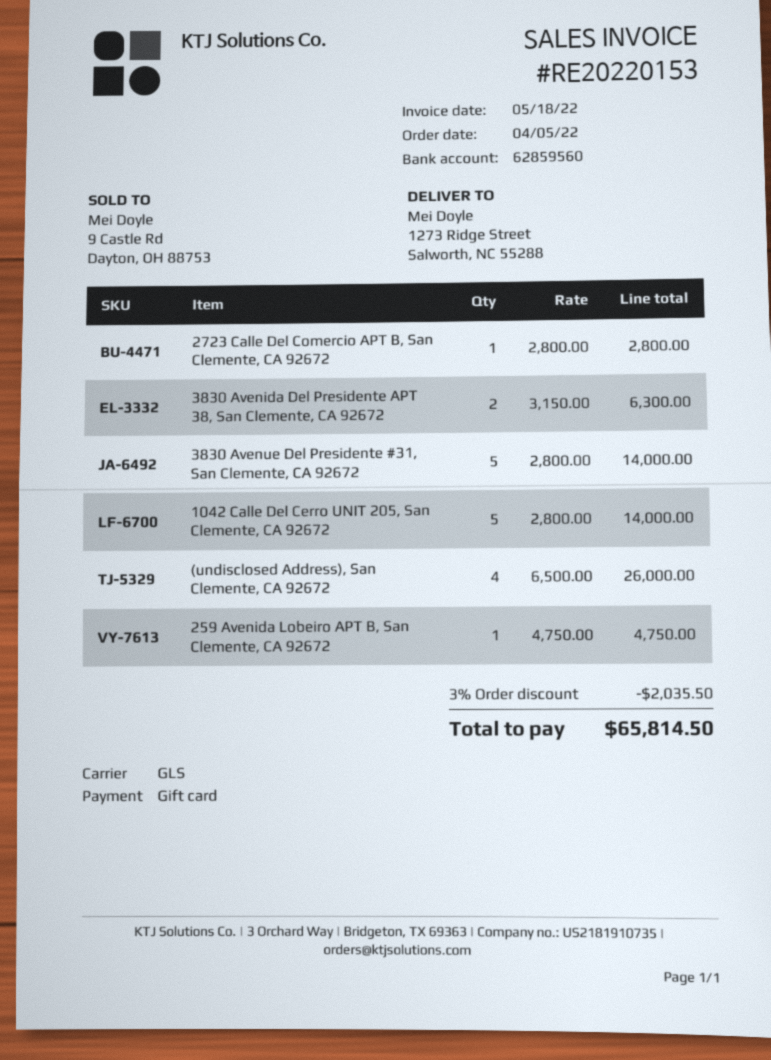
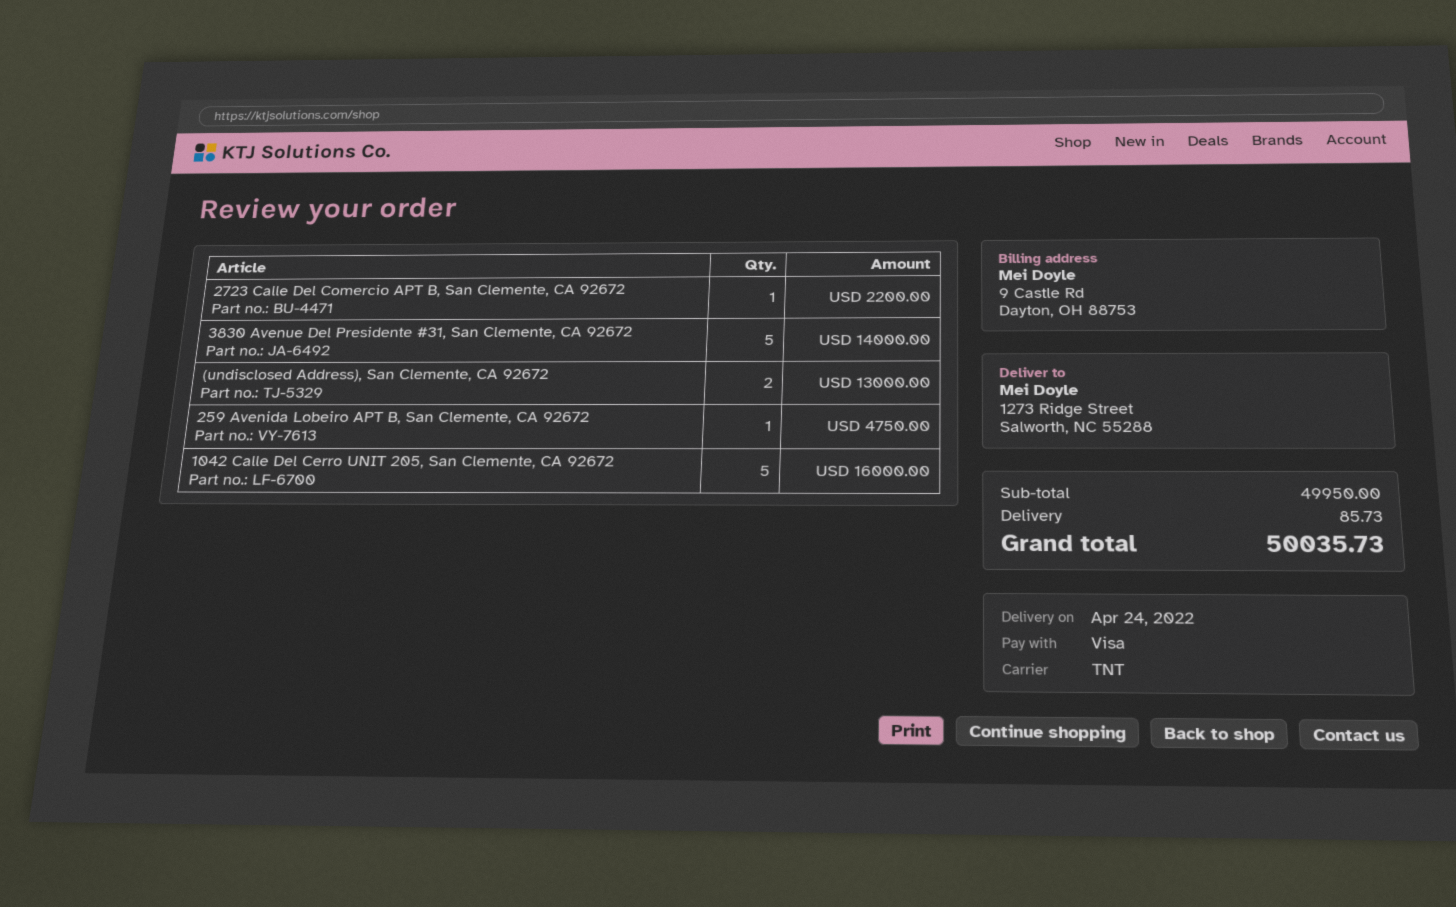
payment method: gift card -> Visa
shipping method: GLS -> TNT
2723 Calle Del Comercio APT B, San Clemente, CA 92672: 1 for 2800.00 -> 1 for 2200.00
3830 Avenida Del Presidente APT 38, San Clemente, CA 92672: 2 for 6300.00 -> none
1042 Calle Del Cerro UNIT 205, San Clemente, CA 92672: 5 for 14000.00 -> 5 for 16000.00
(undisclosed Address), San Clemente, CA 92672: 4 for 26000.00 -> 2 for 13000.00
discount: 3% = 2035.50 -> none
shipping: none -> 85.73
total: 65814.50 -> 50035.73

